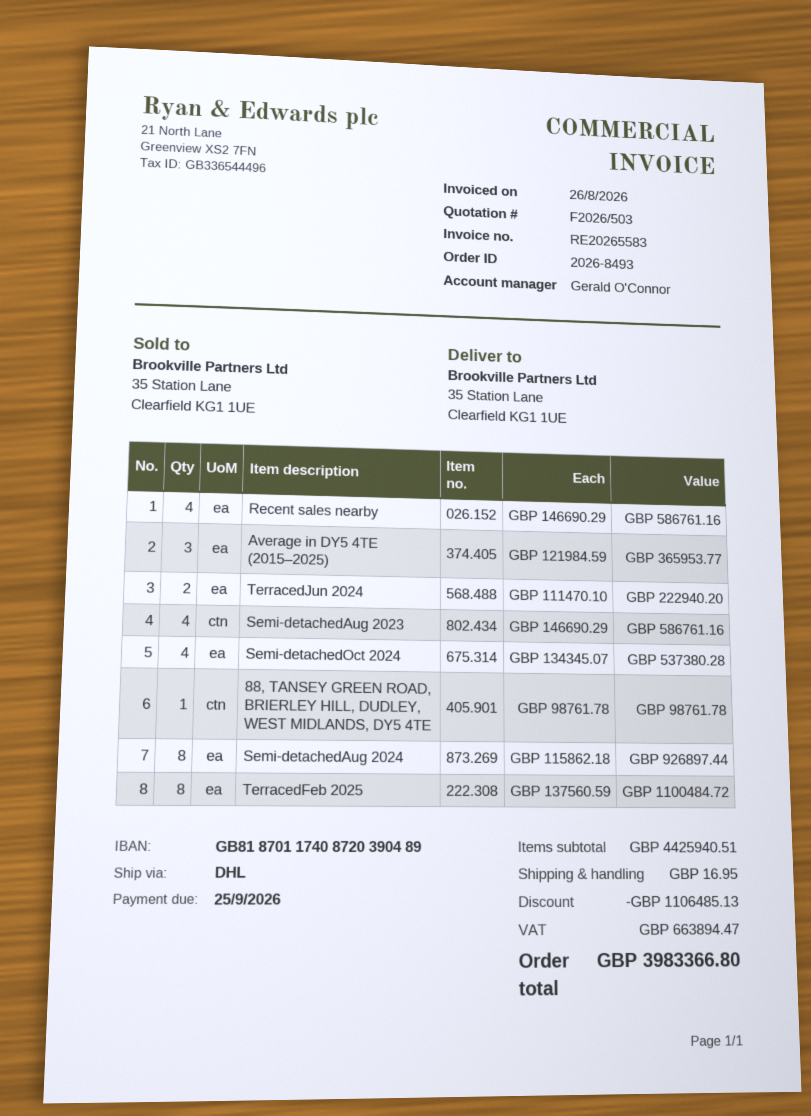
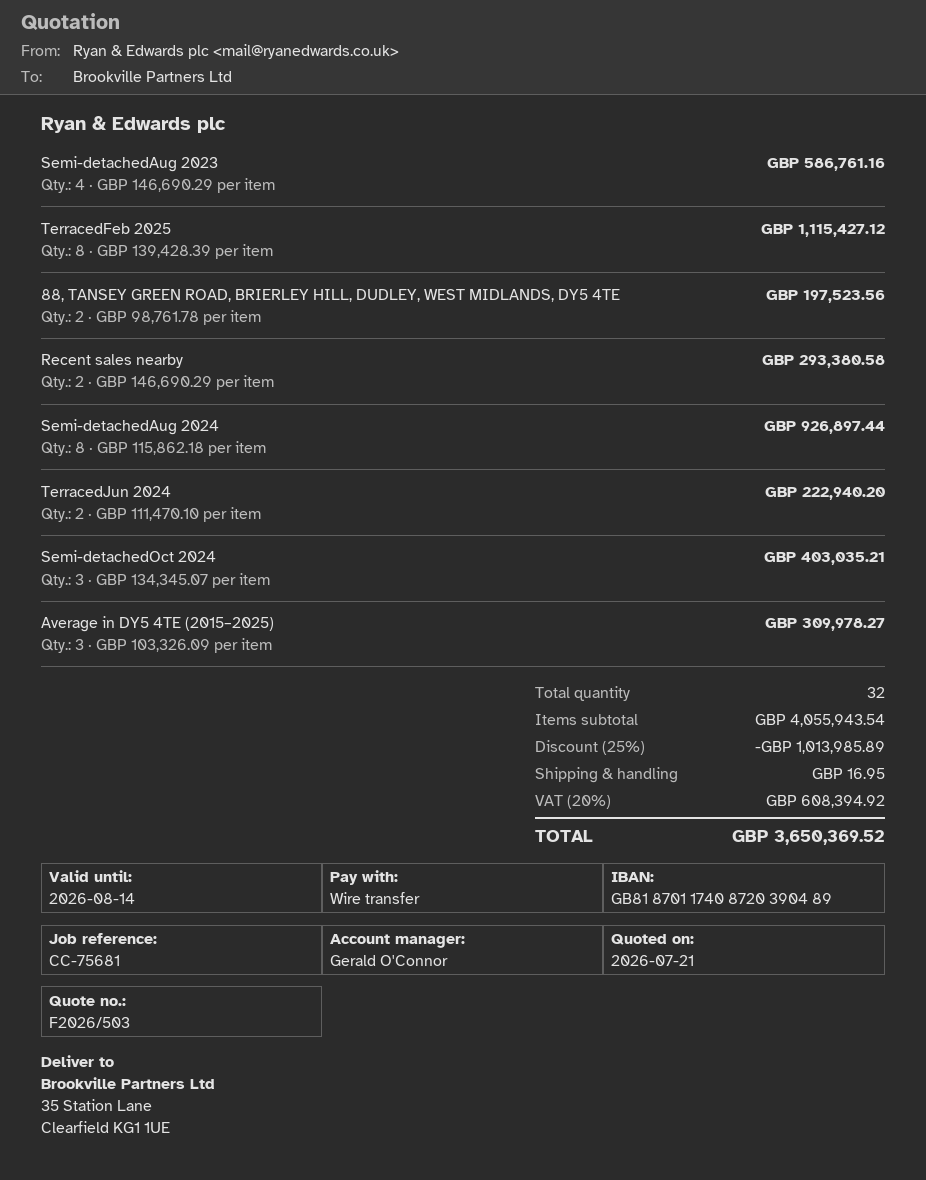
Recent sales nearby: 4 x 146690.29 = 586761.16 -> 2 x 146690.29 = 293380.58
Average in DY5 4TE (2015–2025): 3 x 121984.59 = 365953.77 -> 3 x 103326.09 = 309978.27
Semi-detachedOct 2024: 4 x 134345.07 = 537380.28 -> 3 x 134345.07 = 403035.21
88, TANSEY GREEN ROAD, BRIERLEY HILL, DUDLEY, WEST MIDLANDS, DY5 4TE: 1 x 98761.78 = 98761.78 -> 2 x 98761.78 = 197523.56
TerracedFeb 2025: 8 x 137560.59 = 1100484.72 -> 8 x 139428.39 = 1115427.12
subtotal: 4425940.51 -> 4055943.54
discount: 1106485.13 -> 1013985.89
tax: 663894.47 -> 608394.92
total: 3983366.80 -> 3650369.52

